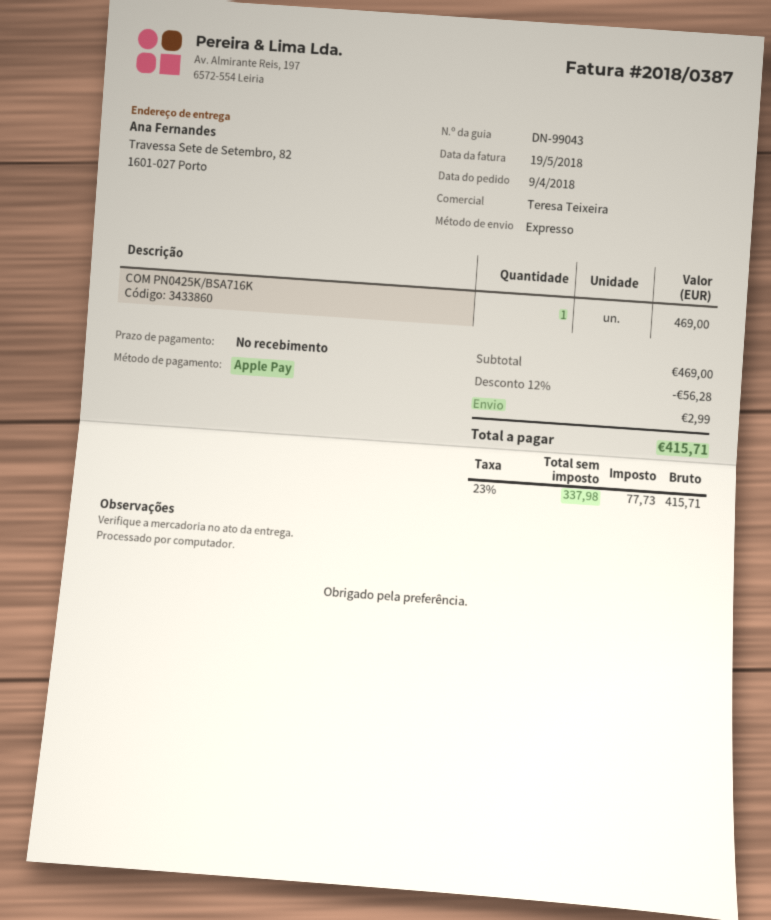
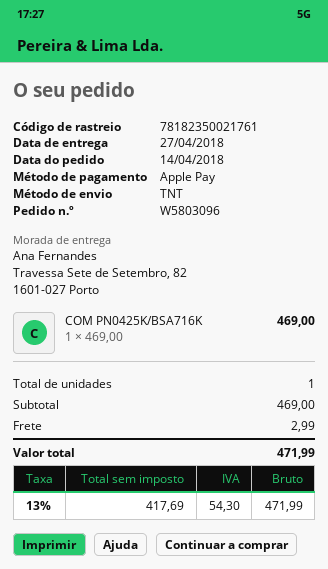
order date: 2018-04-09 -> 2018-04-14
shipping method: express -> TNT
discount: 12% = 56.28 -> none
net: 337.98 -> 417.69
tax: 23% = 77.73 -> 13% = 54.30
total: 415.71 -> 471.99

